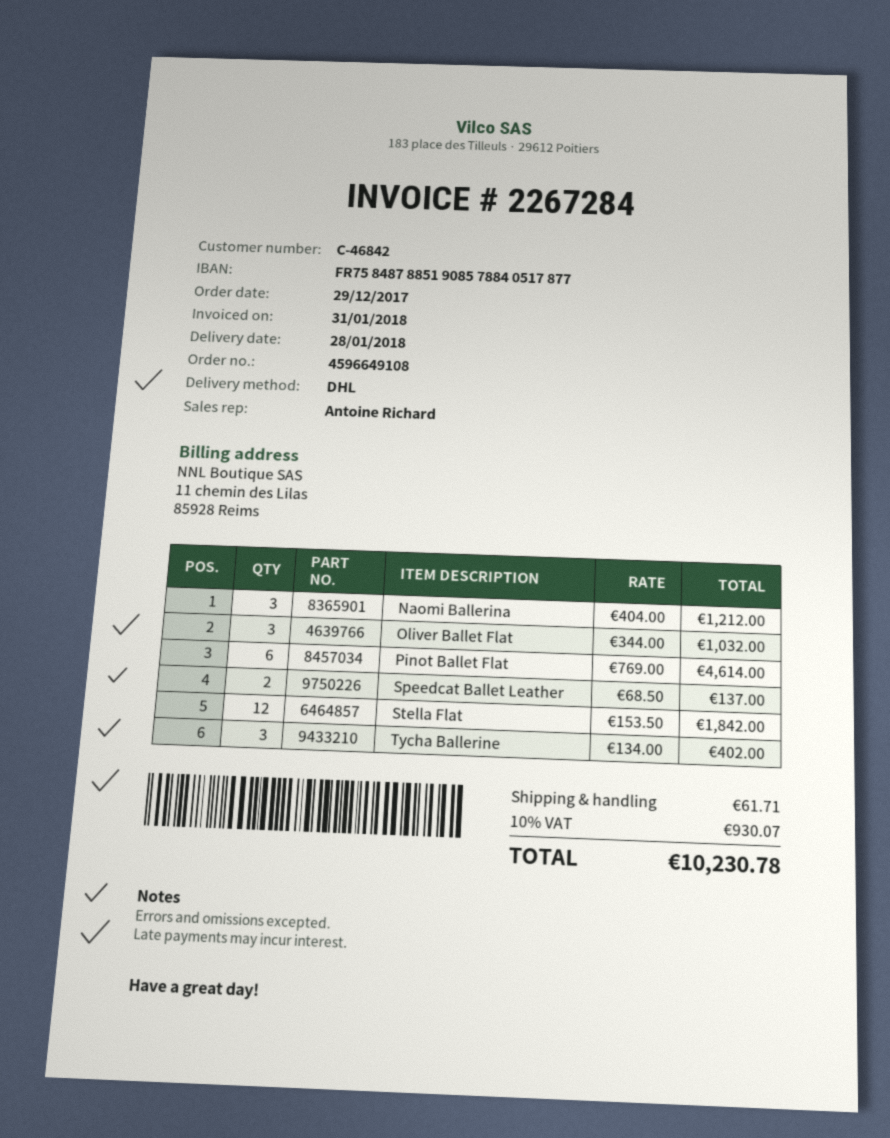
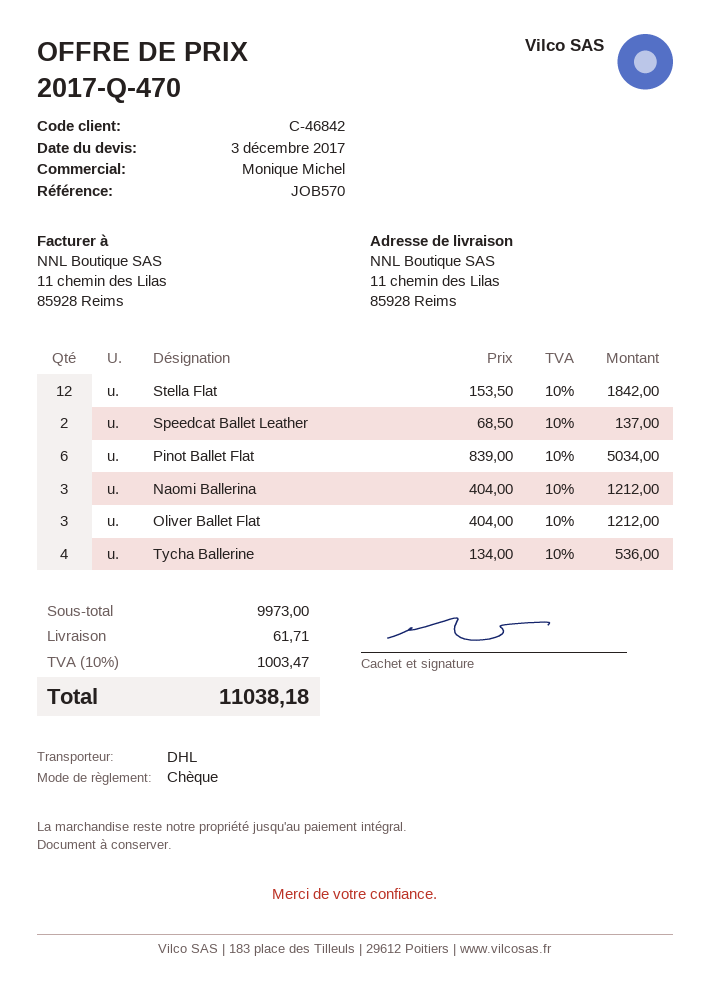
sales rep: Antoine Richard -> Monique Michel
Oliver Ballet Flat: 3 x 344.00 = 1032.00 -> 3 x 404.00 = 1212.00
Pinot Ballet Flat: 6 x 769.00 = 4614.00 -> 6 x 839.00 = 5034.00
Tycha Ballerine: 3 x 134.00 = 402.00 -> 4 x 134.00 = 536.00
tax: 10% = 930.07 -> 10% = 1003.47
total: 10230.78 -> 11038.18

